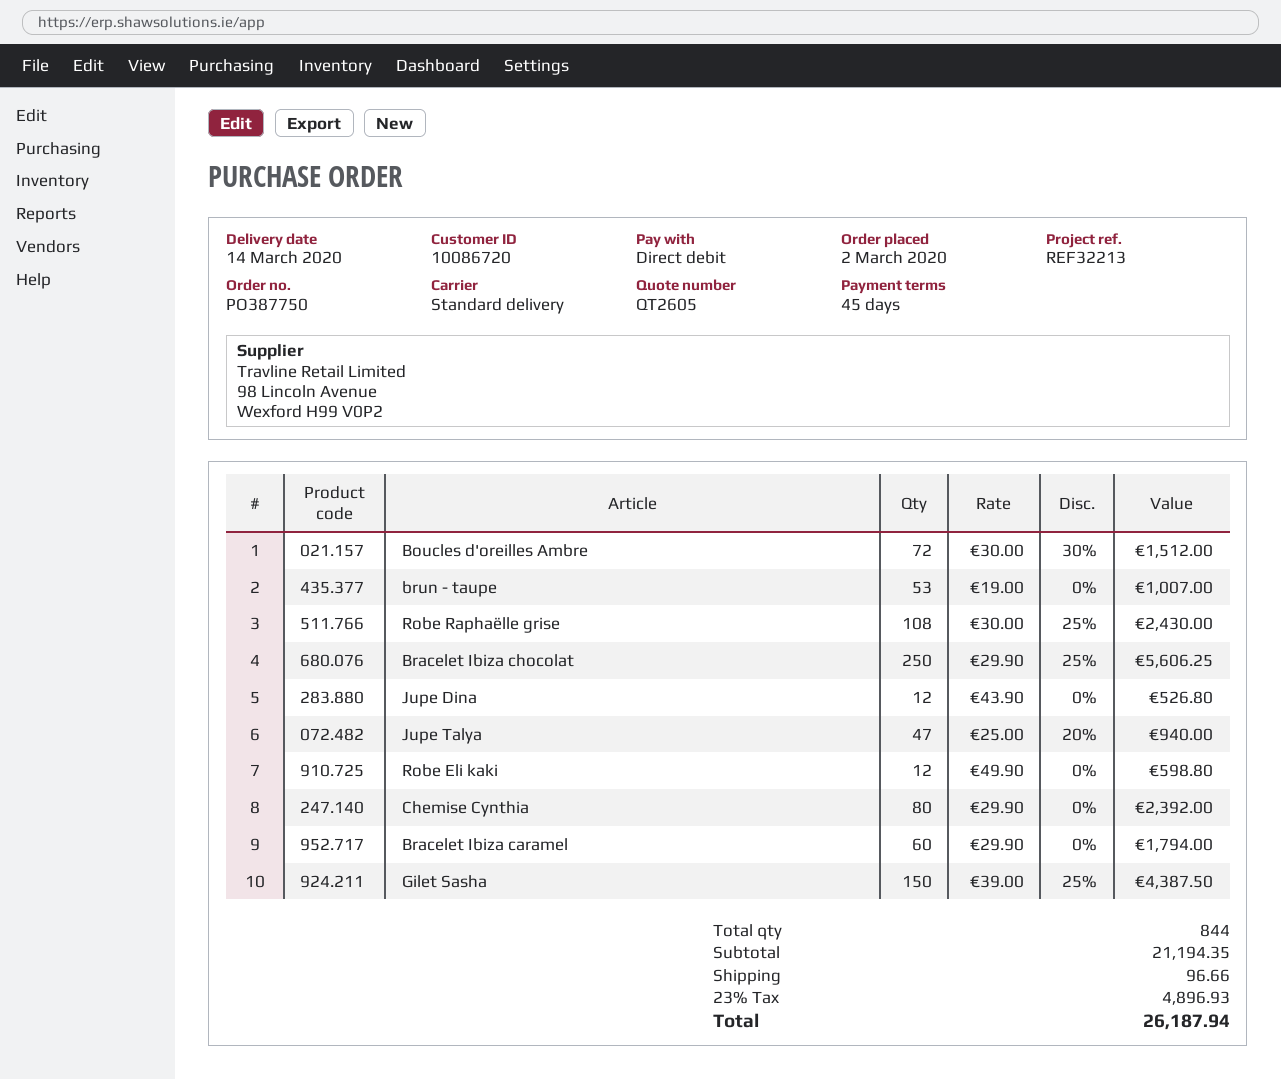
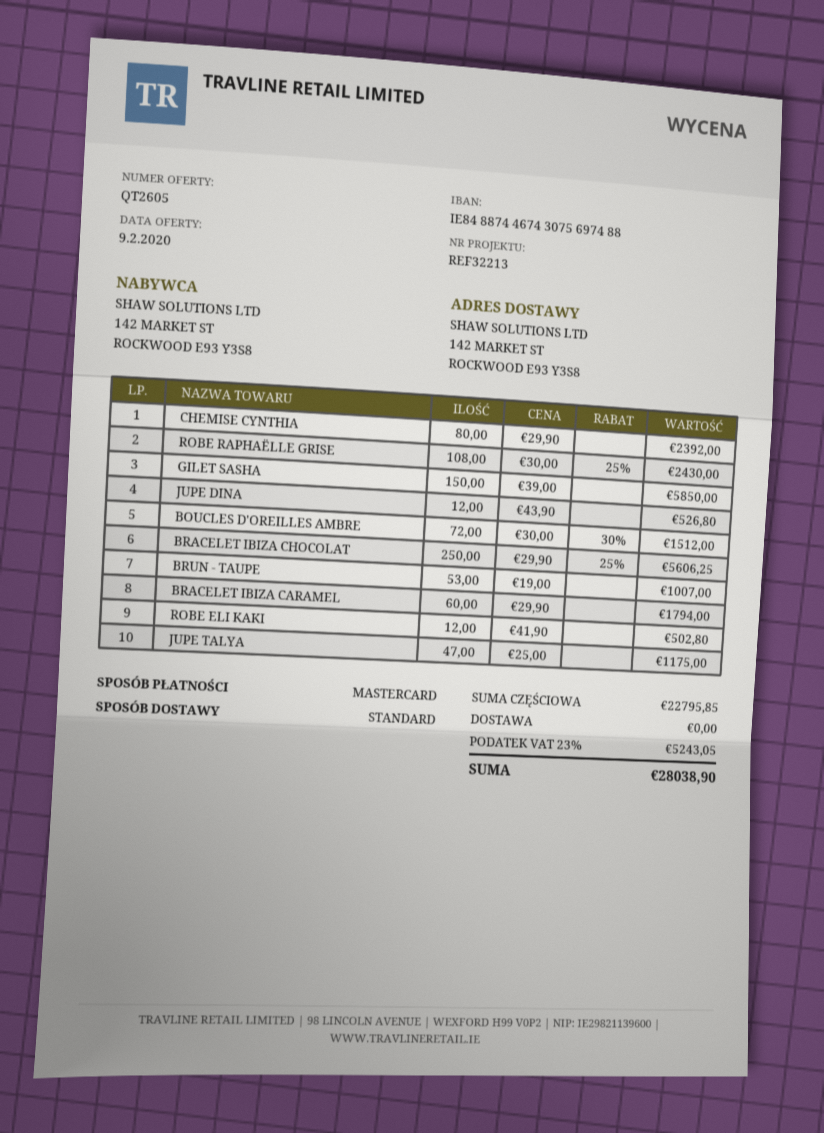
payment method: direct debit -> Mastercard
Jupe Talya: 47 x 25.00 - 20% = 940.00 -> 47 x 25.00 = 1175.00
Robe Eli kaki: 12 x 49.90 = 598.80 -> 12 x 41.90 = 502.80
Gilet Sasha: 150 x 39.00 - 25% = 4387.50 -> 150 x 39.00 = 5850.00
subtotal: 21194.35 -> 22795.85
shipping: 96.66 -> 0.00
tax: 23% = 4896.93 -> 23% = 5243.05
total: 26187.94 -> 28038.90

